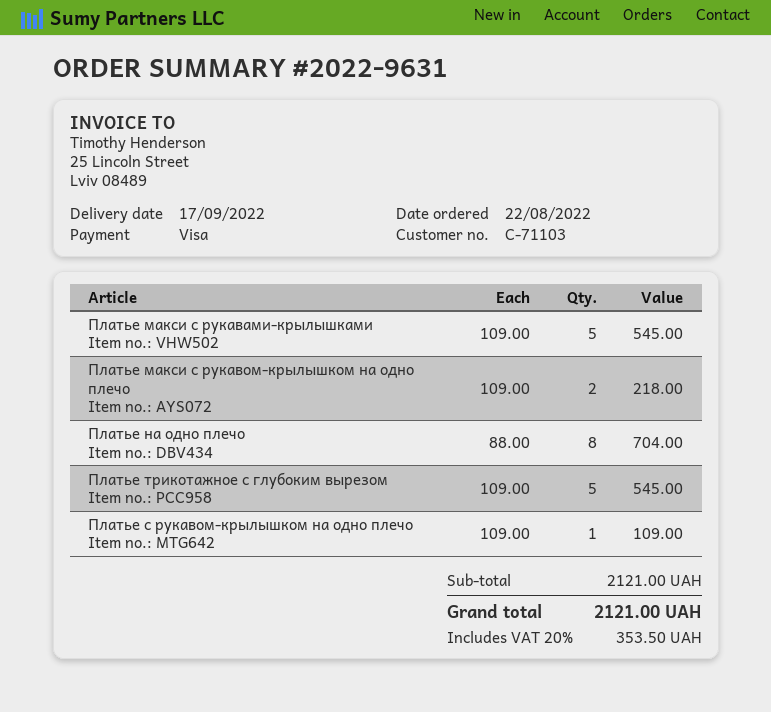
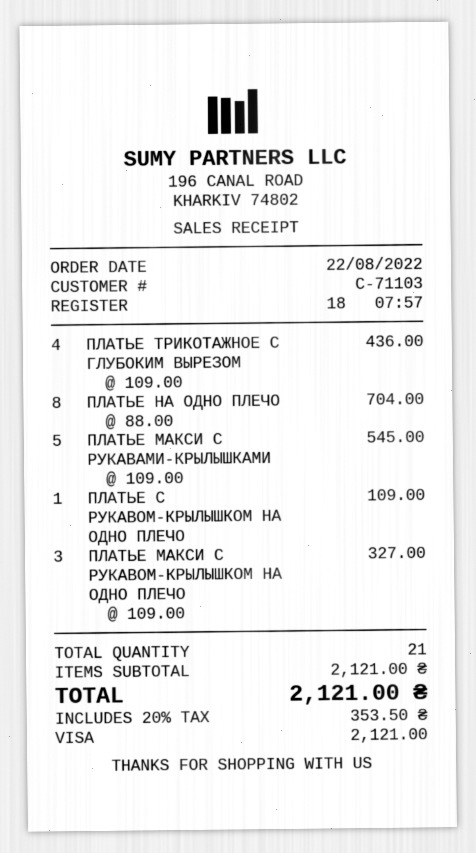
Платье макси с рукавом-крылышком на одно плечо: 2 x 109.00 = 218.00 -> 3 x 109.00 = 327.00
Платье трикотажное с глубоким вырезом: 5 x 109.00 = 545.00 -> 4 x 109.00 = 436.00

